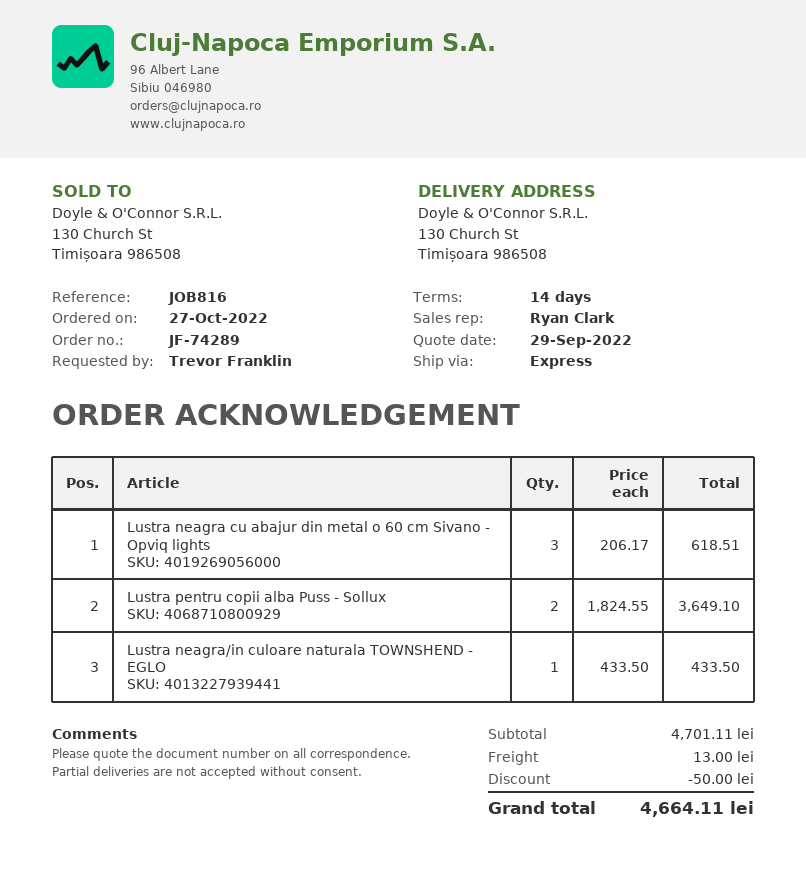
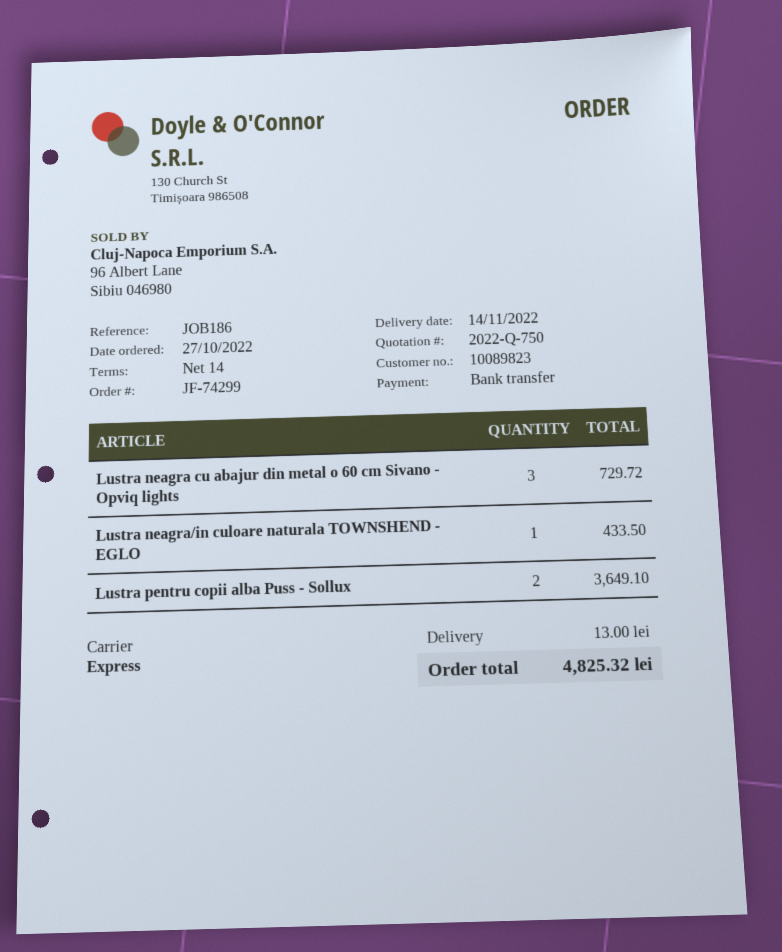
order number: JF-74289 -> JF-74299
reference: JOB816 -> JOB186
Lustra neagra cu abajur din metal o 60 cm Sivano - Opviq lights: 3 for 618.51 -> 3 for 729.72
discount: 50.00 -> none
total: 4664.11 -> 4825.32

